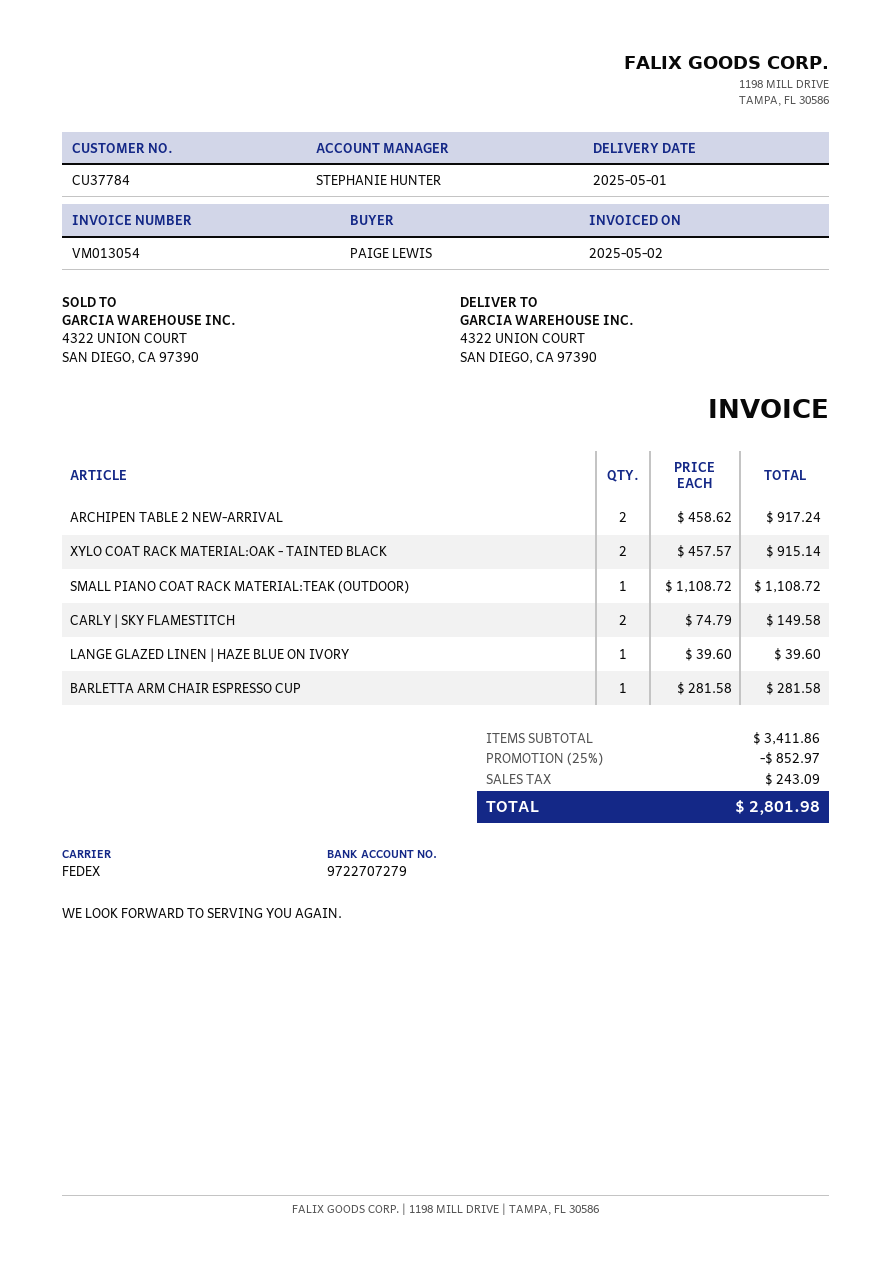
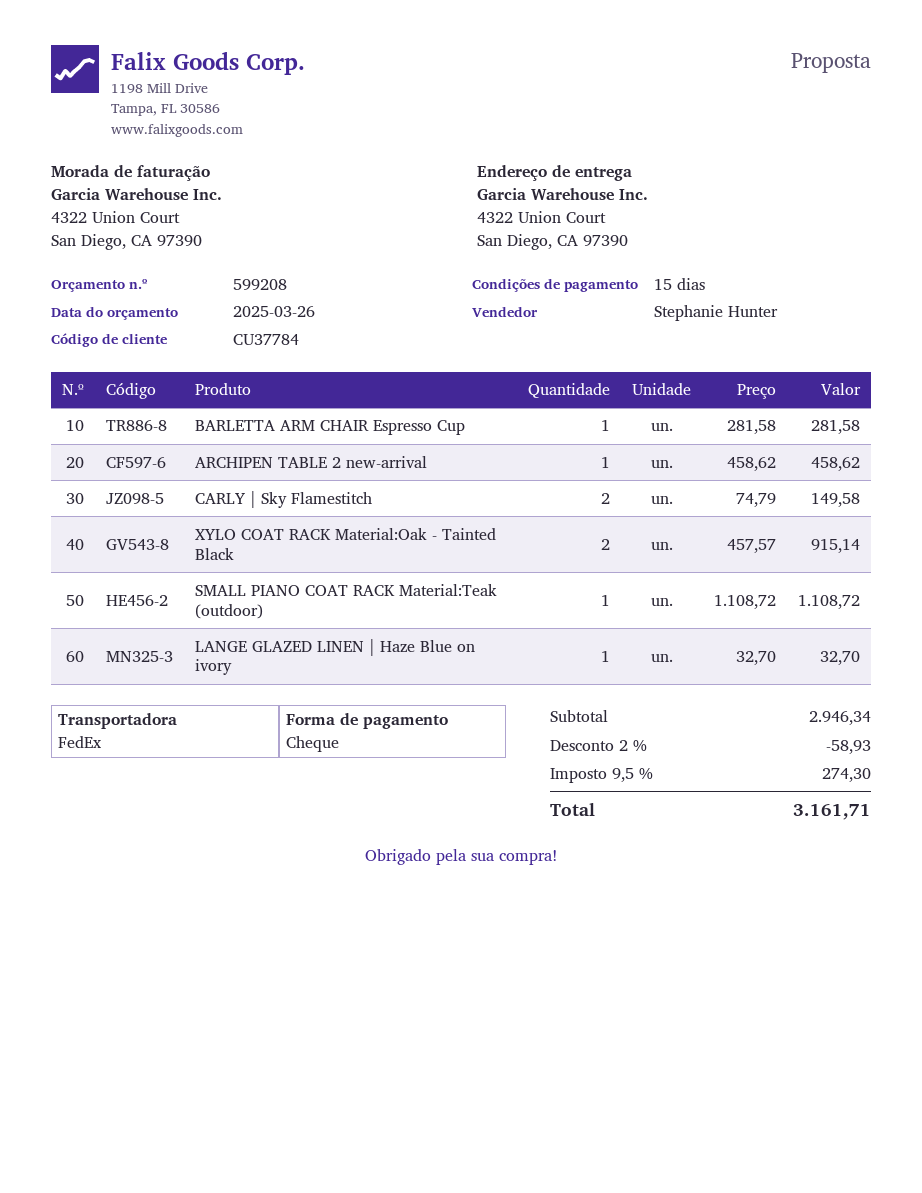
ARCHIPEN TABLE 2 NEW-ARRIVAL: 2 x 458.62 = 917.24 -> 1 x 458.62 = 458.62
LANGE GLAZED LINEN | HAZE BLUE ON IVORY: 1 x 39.60 = 39.60 -> 1 x 32.70 = 32.70
subtotal: 3411.86 -> 2946.34
discount: 25% = 852.97 -> 2% = 58.93
tax: 243.09 -> 274.30
total: 2801.98 -> 3161.71

